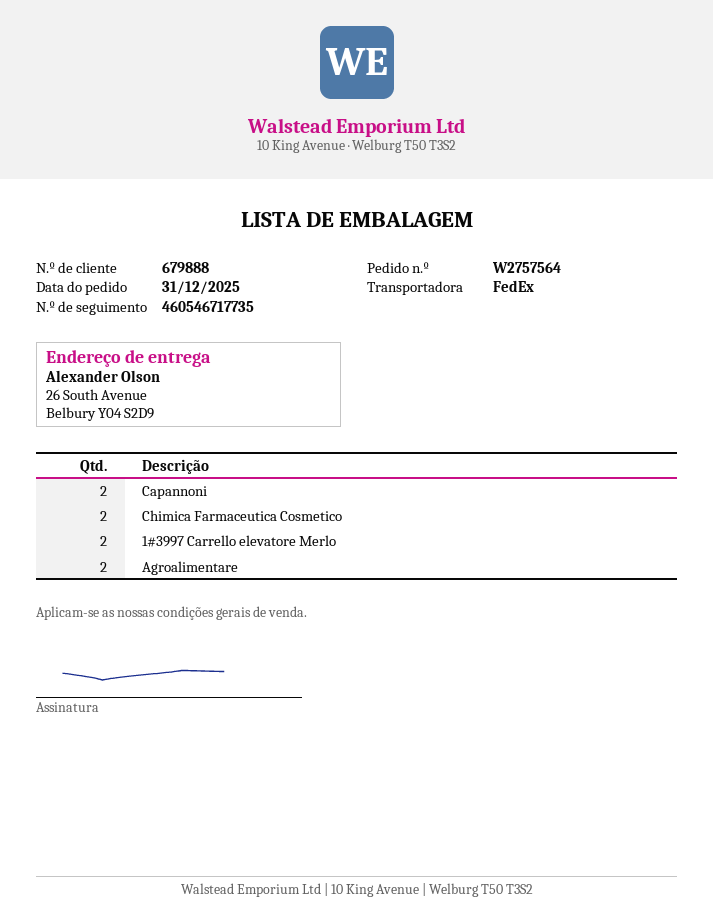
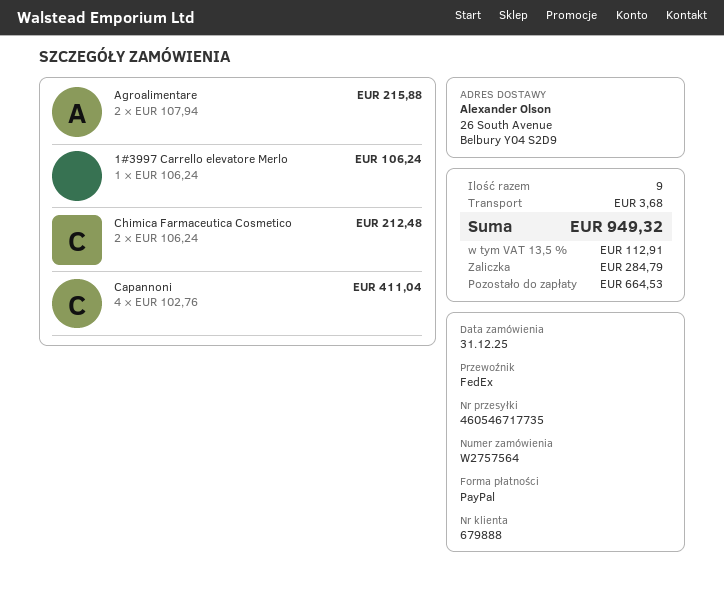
Capannoni: 2 -> 4
1#3997 Carrello elevatore Merlo: 2 -> 1

